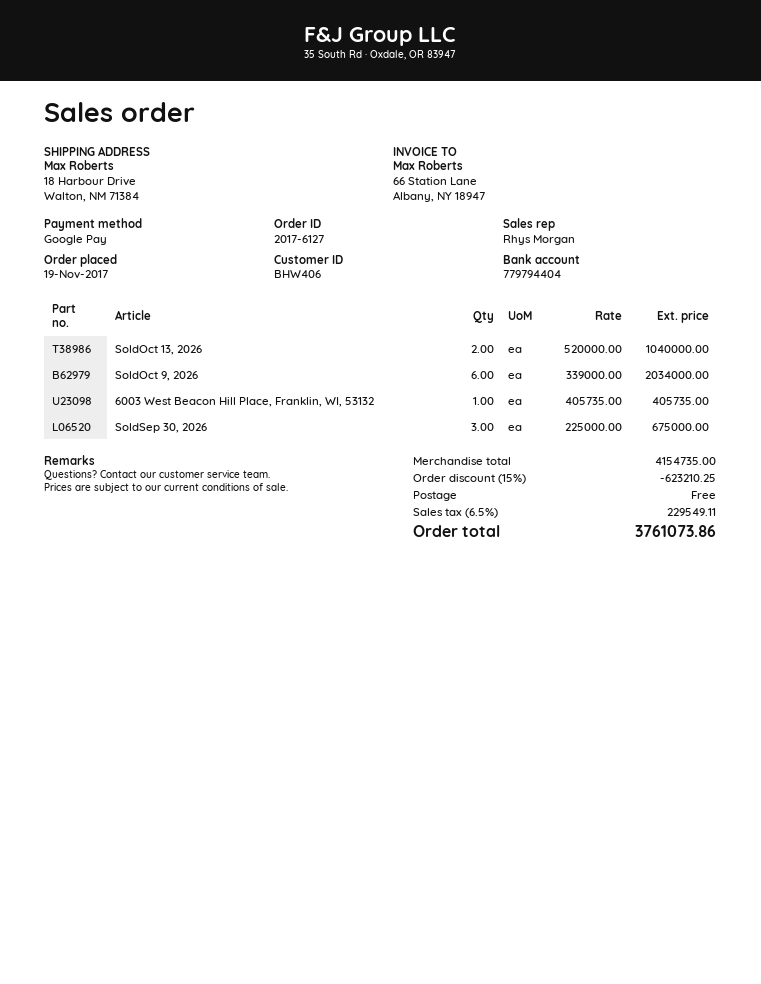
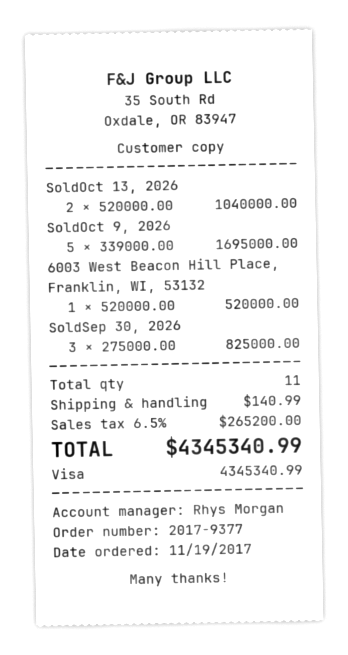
order number: 2017-6127 -> 2017-9377
payment method: Google Pay -> Visa
SoldOct 9, 2026: 6 x 339000.00 = 2034000.00 -> 5 x 339000.00 = 1695000.00
6003 West Beacon Hill Place, Franklin, WI, 53132: 1 x 405735.00 = 405735.00 -> 1 x 520000.00 = 520000.00
SoldSep 30, 2026: 3 x 225000.00 = 675000.00 -> 3 x 275000.00 = 825000.00
discount: 15% = 623210.25 -> none
shipping: 0.00 -> 140.99
tax: 6.5% = 229549.11 -> 6.5% = 265200.00
total: 3761073.86 -> 4345340.99

